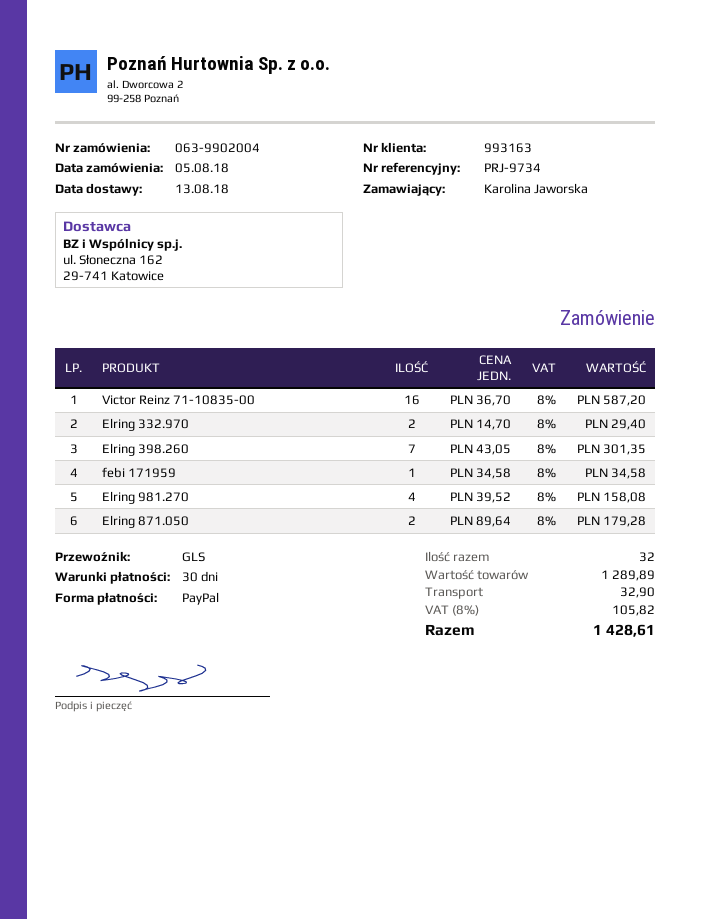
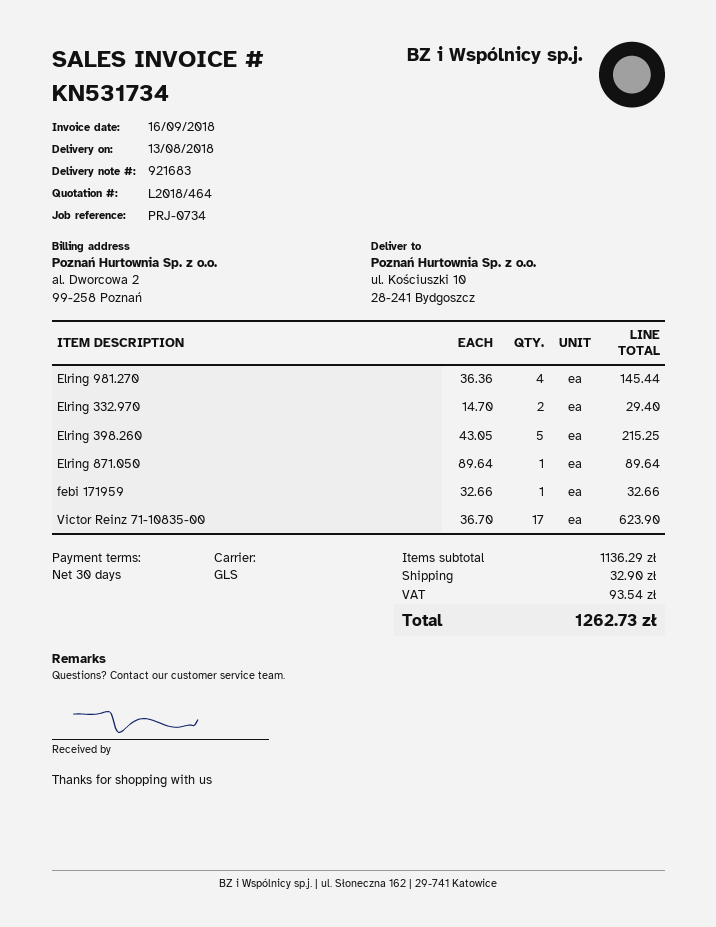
reference: PRJ-9734 -> PRJ-0734
Victor Reinz 71-10835-00: 16 x 36.70 = 587.20 -> 17 x 36.70 = 623.90
Elring 398.260: 7 x 43.05 = 301.35 -> 5 x 43.05 = 215.25
febi 171959: 1 x 34.58 = 34.58 -> 1 x 32.66 = 32.66
Elring 981.270: 4 x 39.52 = 158.08 -> 4 x 36.36 = 145.44
Elring 871.050: 2 x 89.64 = 179.28 -> 1 x 89.64 = 89.64
subtotal: 1289.89 -> 1136.29
tax: 105.82 -> 93.54
total: 1428.61 -> 1262.73

